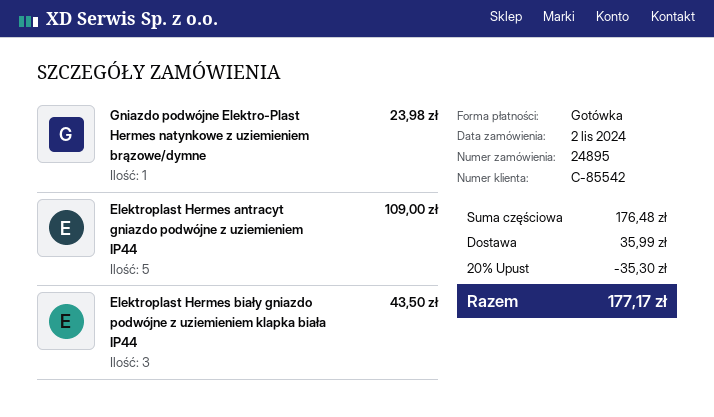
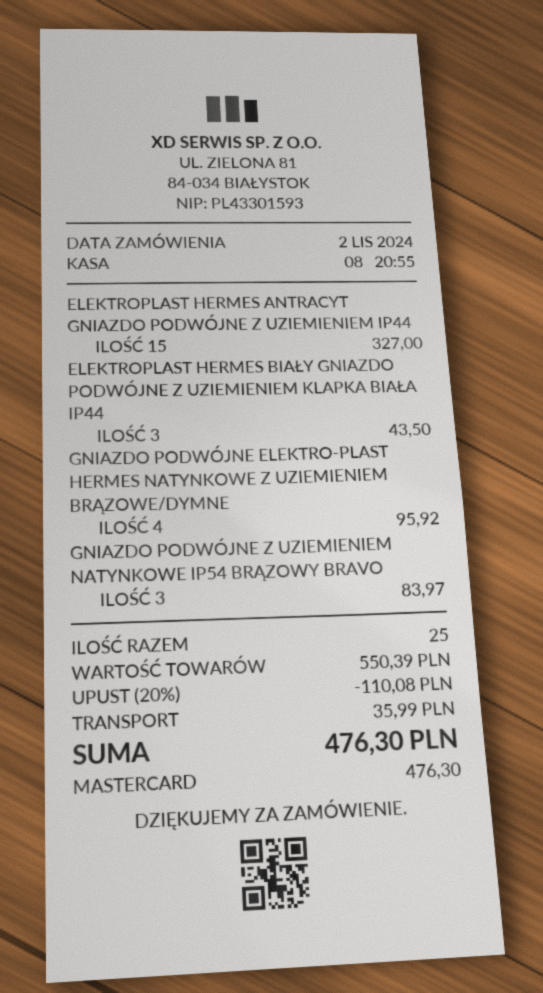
payment method: cash -> Mastercard
Gniazdo podwójne Elektro-Plast Hermes natynkowe z uziemieniem brązowe/dymne: 1 for 23.98 -> 4 for 95.92
Elektroplast Hermes antracyt gniazdo podwójne z uziemieniem IP44: 5 for 109.00 -> 15 for 327.00
GNIAZDO PODWÓJNE Z UZIEMIENIEM NATYNKOWE IP54 BRĄZOWY BRAVO: none -> 3 for 83.97
subtotal: 176.48 -> 550.39
discount: 20% = 35.30 -> 20% = 110.08
total: 177.17 -> 476.30

